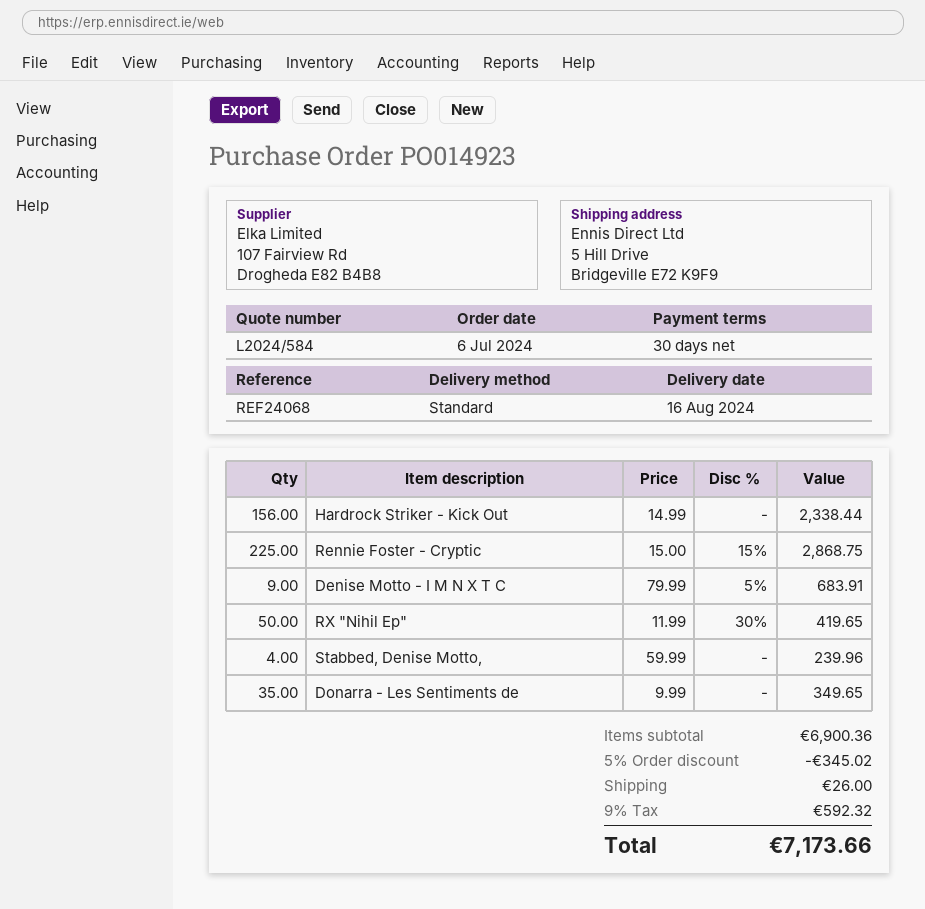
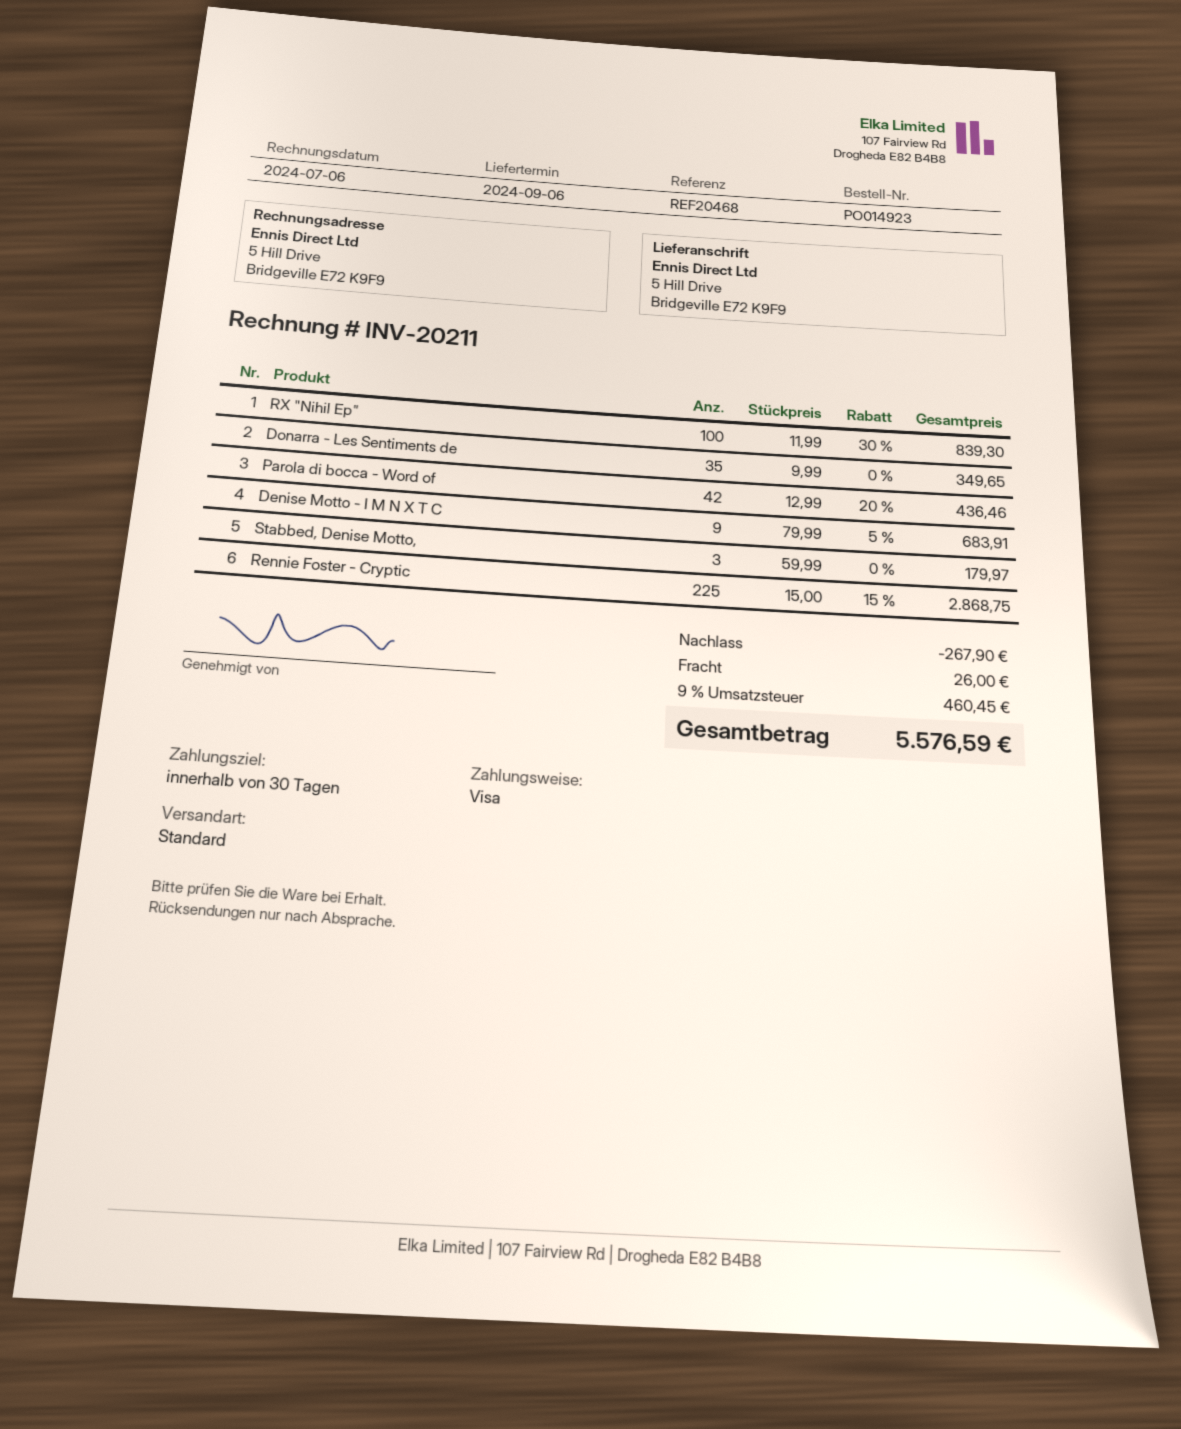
delivery date: 2024-08-16 -> 2024-09-06
reference: REF24068 -> REF20468
Hardrock Striker - Kick Out: 156 x 14.99 = 2338.44 -> none
RX "Nihil Ep": 50 x 11.99 - 30% = 419.65 -> 100 x 11.99 - 30% = 839.30
Stabbed, Denise Motto,: 4 x 59.99 = 239.96 -> 3 x 59.99 = 179.97
Parola di bocca - Word of: none -> 42 x 12.99 - 20% = 436.46
discount: 345.02 -> 267.90
tax: 9% = 592.32 -> 9% = 460.45
total: 7173.66 -> 5576.59

